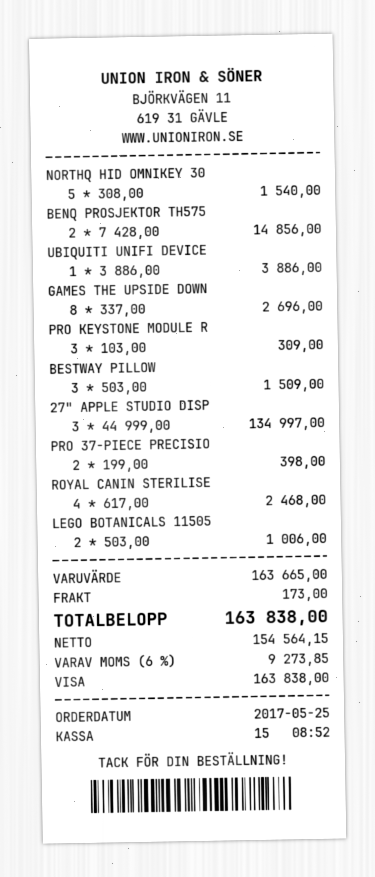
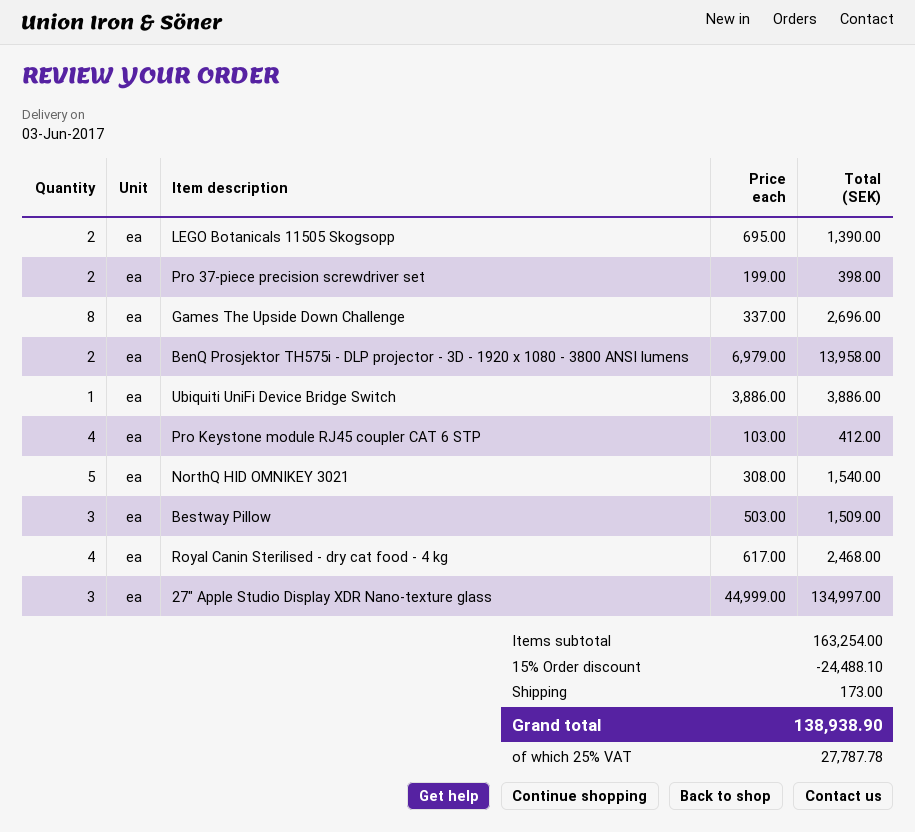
BENQ PROSJEKTOR TH575: 2 x 7428.00 = 14856.00 -> 2 x 6979.00 = 13958.00
PRO KEYSTONE MODULE R: 3 x 103.00 = 309.00 -> 4 x 103.00 = 412.00
LEGO BOTANICALS 11505: 2 x 503.00 = 1006.00 -> 2 x 695.00 = 1390.00
subtotal: 163665.00 -> 163254.00
discount: none -> 15% = 24488.10
tax: 6% = 9273.85 -> 25% = 27787.78
total: 163838.00 -> 138938.90

